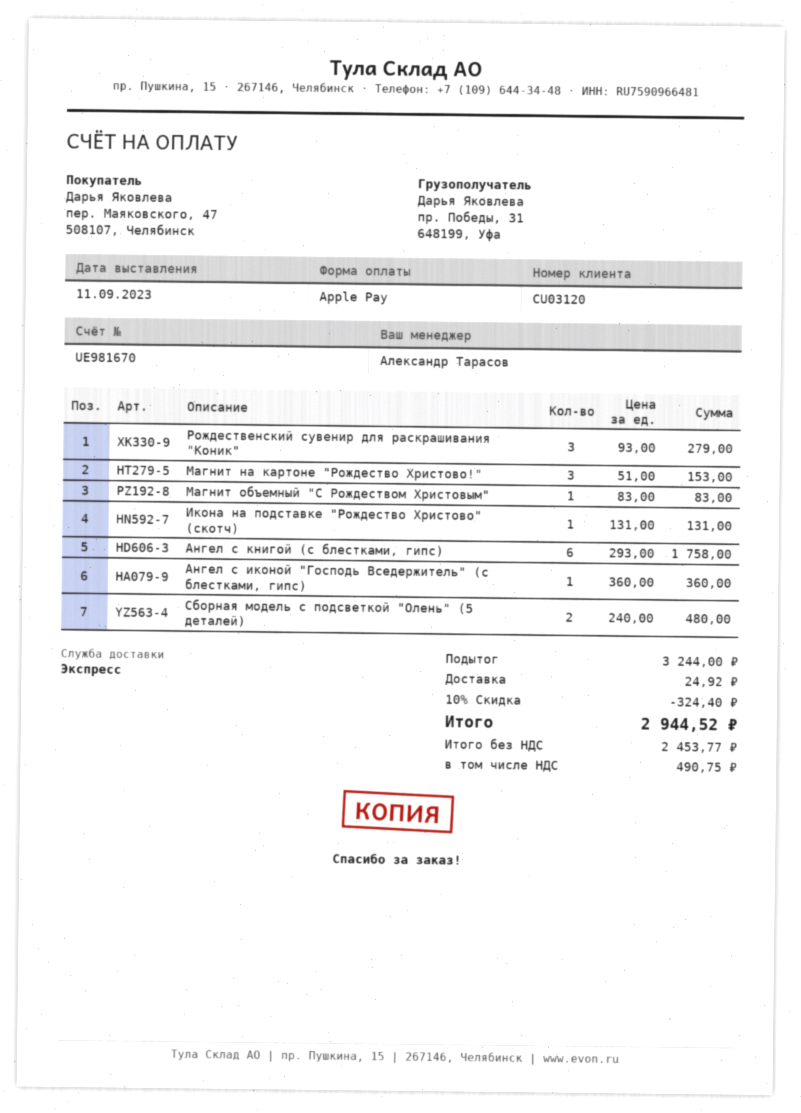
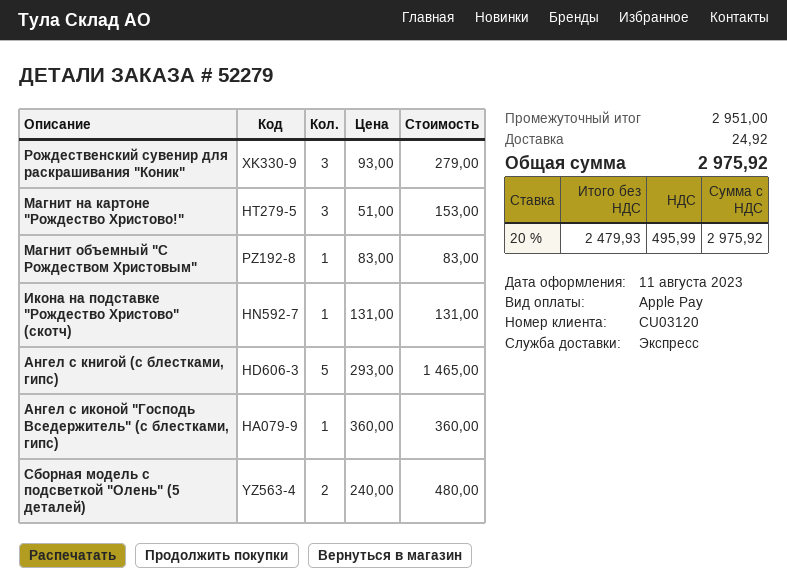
Ангел с книгой (с блестками, гипс): 6 x 293.00 = 1758.00 -> 5 x 293.00 = 1465.00
subtotal: 3244.00 -> 2951.00
discount: 10% = 324.40 -> none
net: 2453.77 -> 2479.93
tax: 490.75 -> 495.99
total: 2944.52 -> 2975.92

